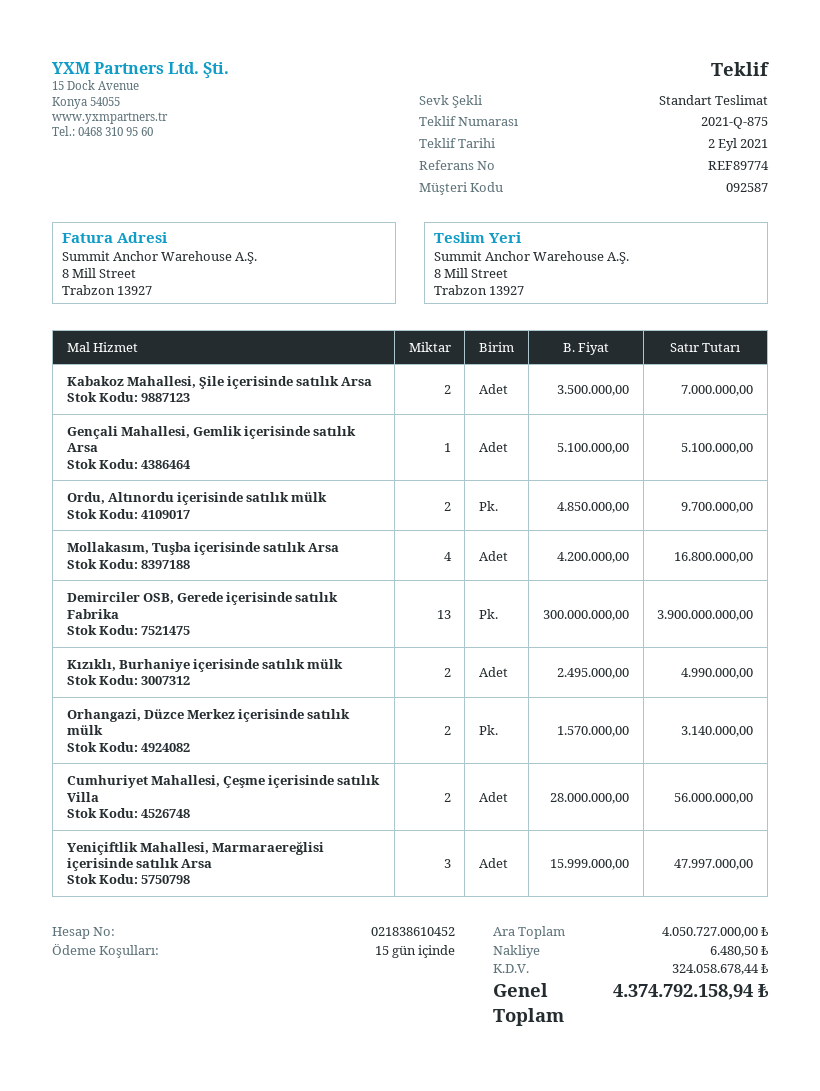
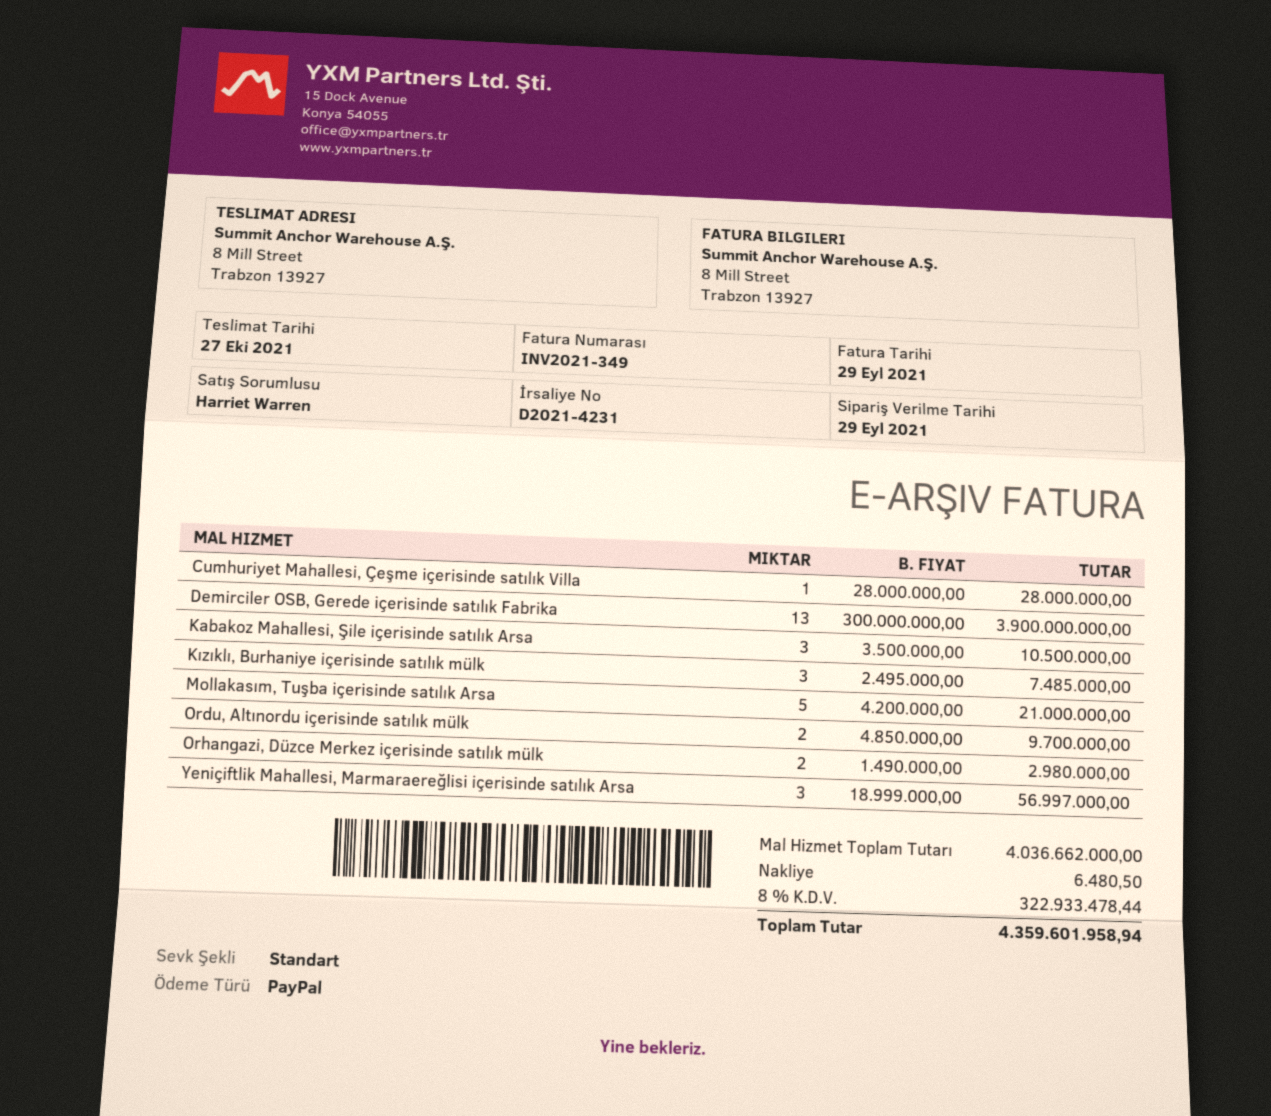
Kabakoz Mahallesi, Şile içerisinde satılık Arsa: 2 x 3500000.00 = 7000000.00 -> 3 x 3500000.00 = 10500000.00
Gençali Mahallesi, Gemlik içerisinde satılık Arsa: 1 x 5100000.00 = 5100000.00 -> none
Mollakasım, Tuşba içerisinde satılık Arsa: 4 x 4200000.00 = 16800000.00 -> 5 x 4200000.00 = 21000000.00
Kızıklı, Burhaniye içerisinde satılık mülk: 2 x 2495000.00 = 4990000.00 -> 3 x 2495000.00 = 7485000.00
Orhangazi, Düzce Merkez içerisinde satılık mülk: 2 x 1570000.00 = 3140000.00 -> 2 x 1490000.00 = 2980000.00
Cumhuriyet Mahallesi, Çeşme içerisinde satılık Villa: 2 x 28000000.00 = 56000000.00 -> 1 x 28000000.00 = 28000000.00
Yeniçiftlik Mahallesi, Marmaraereğlisi içerisinde satılık Arsa: 3 x 15999000.00 = 47997000.00 -> 3 x 18999000.00 = 56997000.00
subtotal: 4050727000.00 -> 4036662000.00
tax: 324058678.44 -> 322933478.44
total: 4374792158.94 -> 4359601958.94

